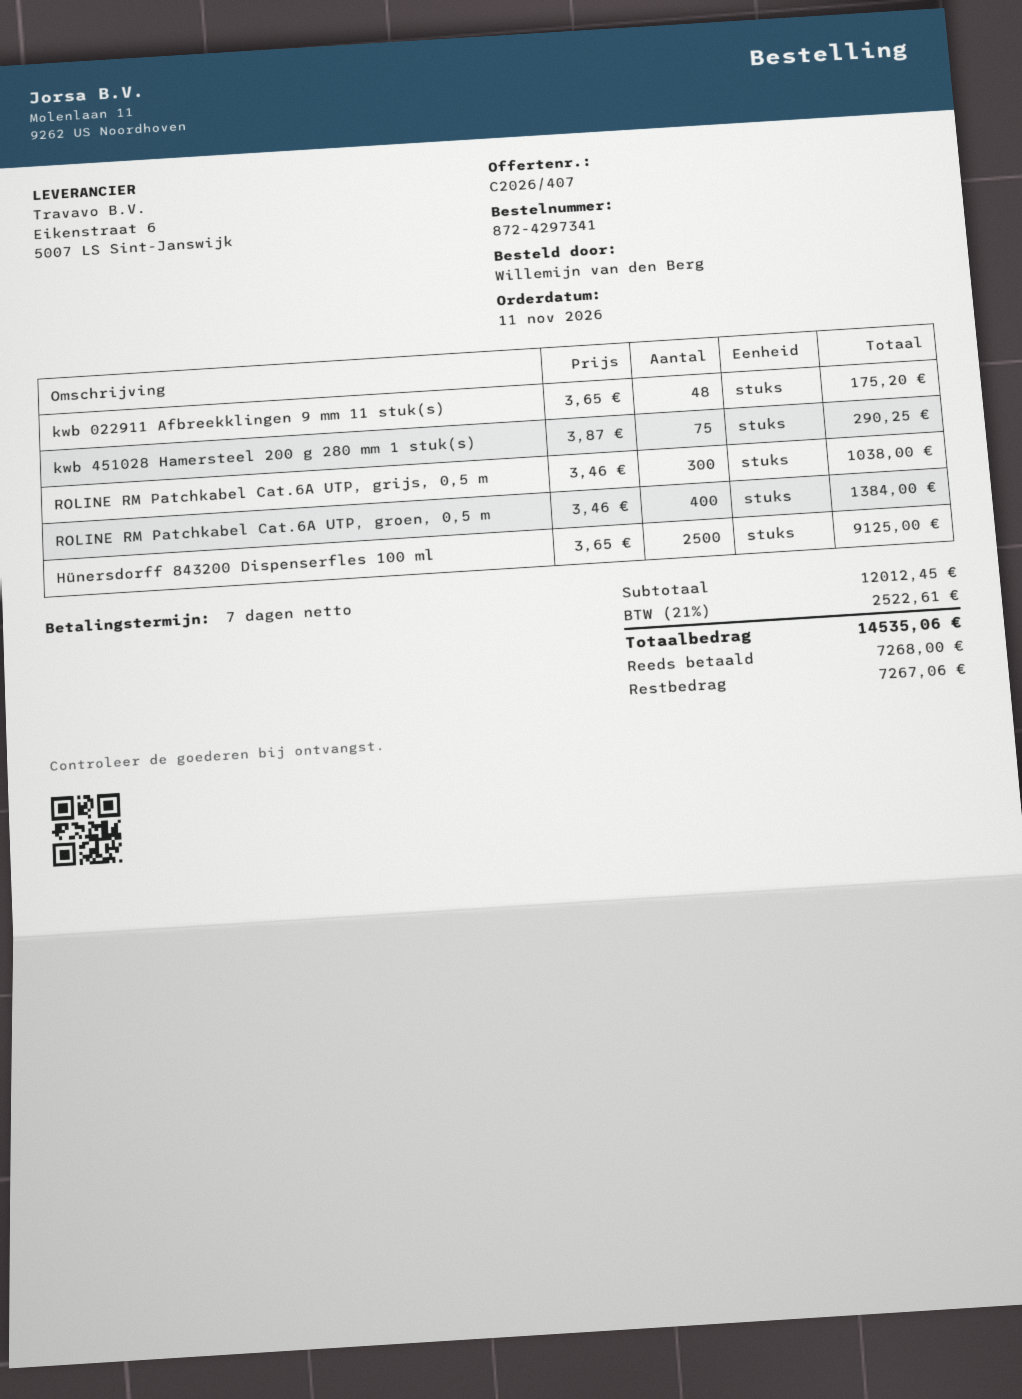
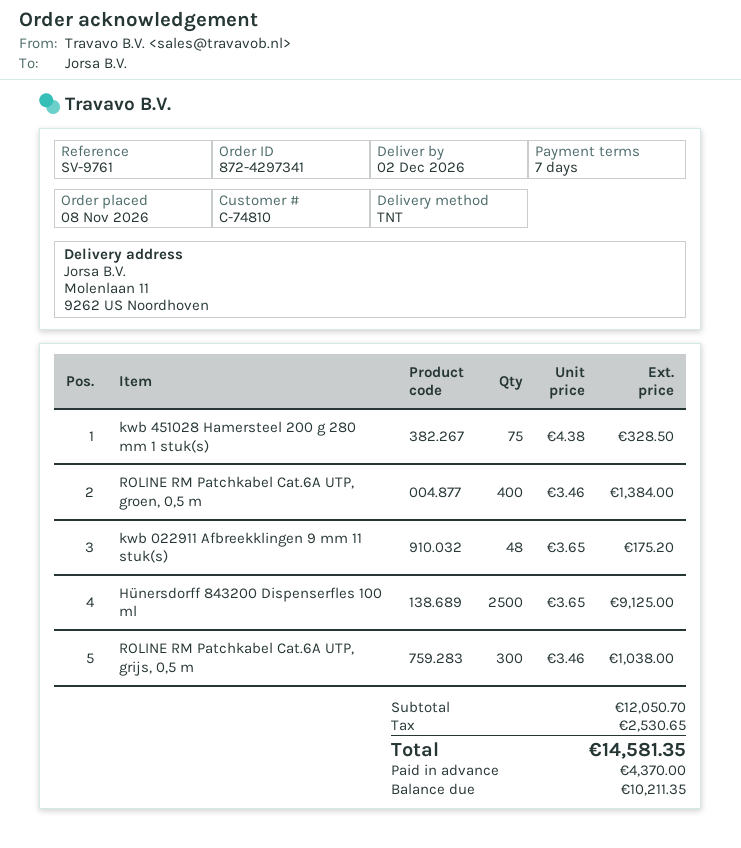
order date: 2026-11-11 -> 2026-11-08
kwb 451028 Hamersteel 200 g 280 mm 1 stuk(s): 75 x 3.87 = 290.25 -> 75 x 4.38 = 328.50
subtotal: 12012.45 -> 12050.70
tax: 2522.61 -> 2530.65
total: 14535.06 -> 14581.35
deposit: 7268.00 -> 4370.00
balance: 7267.06 -> 10211.35

